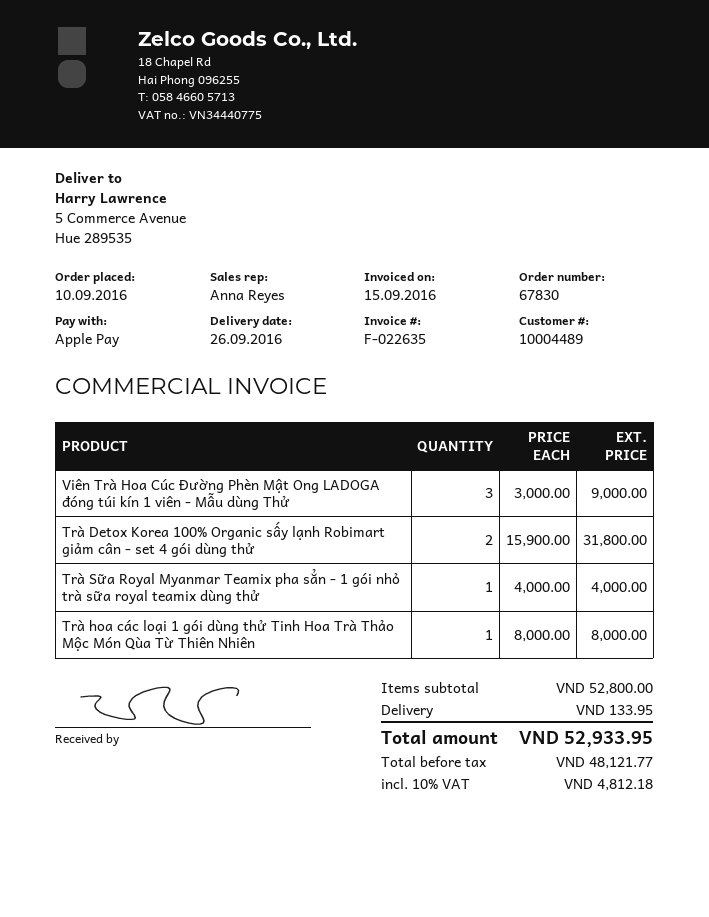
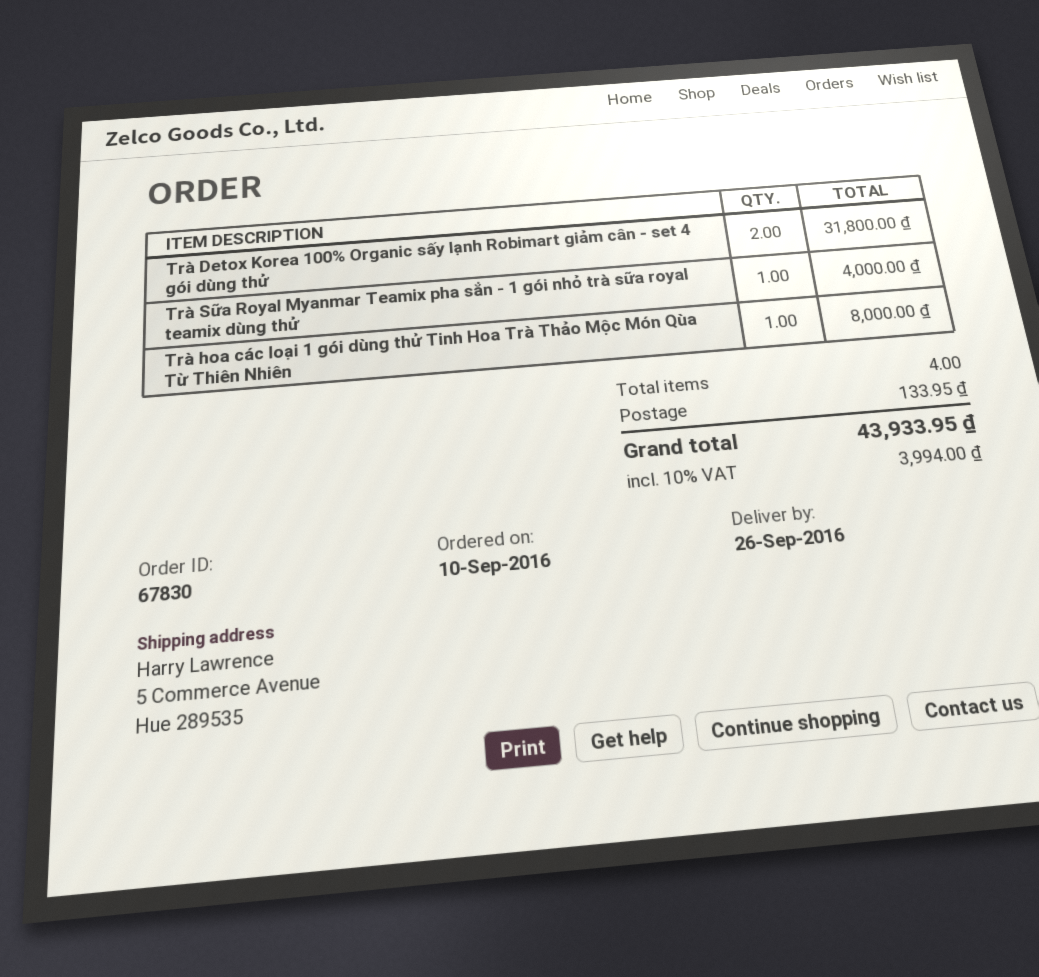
Viên Trà Hoa Cúc Đường Phèn Mật Ong LADOGA đóng túi kín 1 viên - Mẫu dùng Thử: 3 for 9000.00 -> none
tax: 10% = 4812.18 -> 10% = 3994.00
total: 52933.95 -> 43933.95

